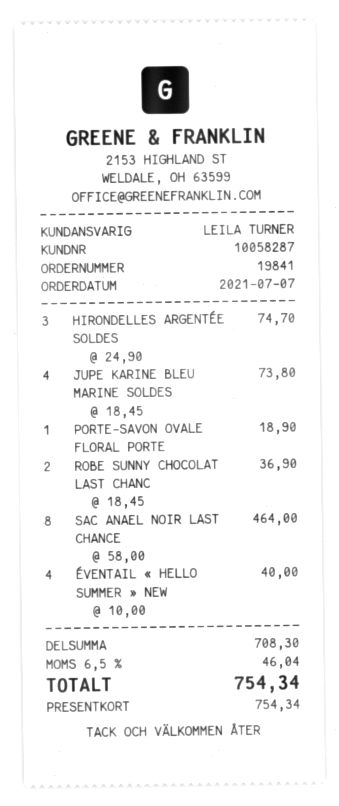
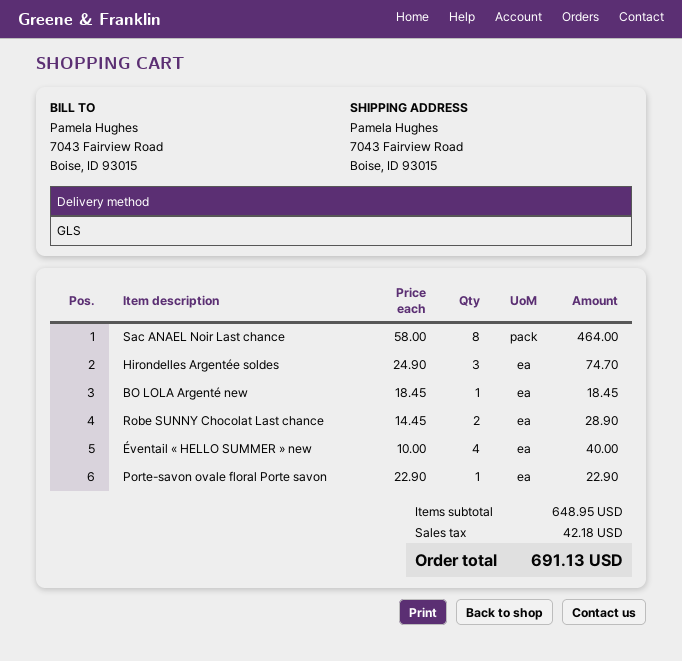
JUPE KARINE BLEU MARINE SOLDES: 4 x 18.45 = 73.80 -> none
PORTE-SAVON OVALE FLORAL PORTE: 1 x 18.90 = 18.90 -> 1 x 22.90 = 22.90
ROBE SUNNY CHOCOLAT LAST CHANC: 2 x 18.45 = 36.90 -> 2 x 14.45 = 28.90
BO LOLA Argenté new: none -> 1 x 18.45 = 18.45
subtotal: 708.30 -> 648.95
tax: 46.04 -> 42.18
total: 754.34 -> 691.13

